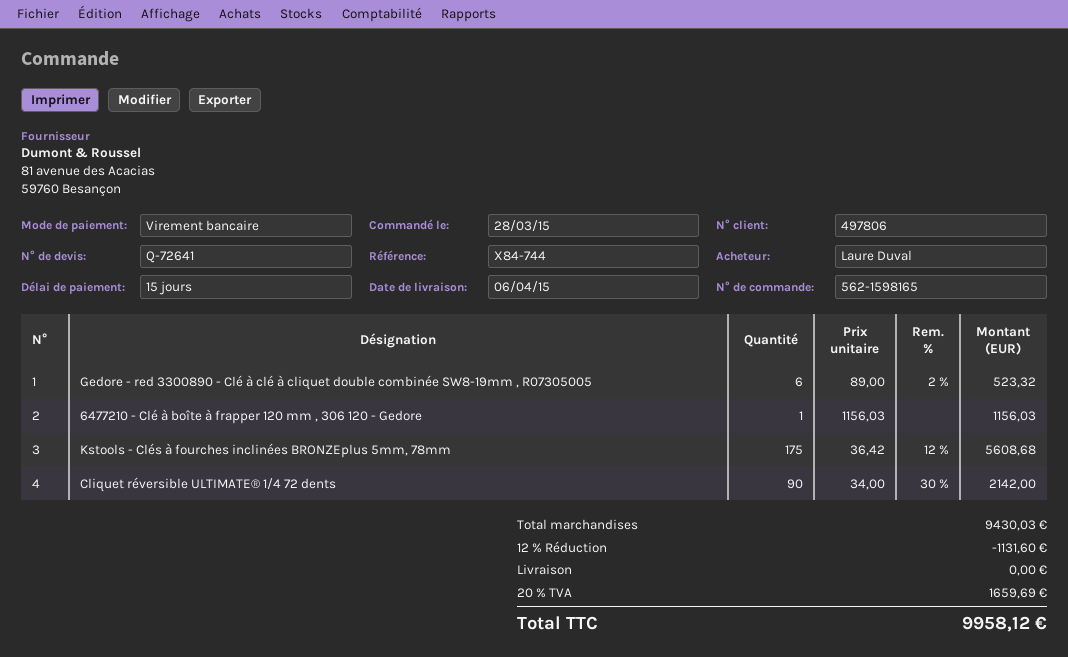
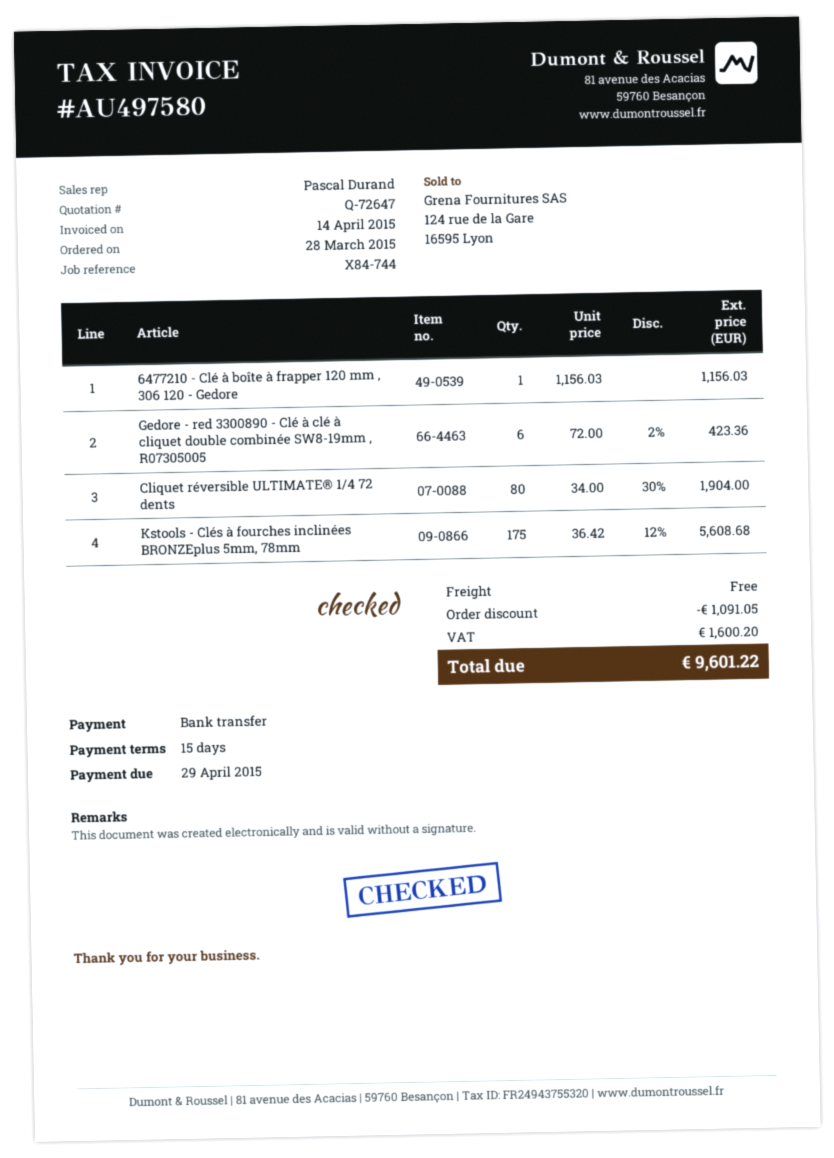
quote number: Q-72641 -> Q-72647
Gedore - red 3300890 - Clé à clé à cliquet double combinée SW8-19mm , R07305005: 6 x 89.00 - 2% = 523.32 -> 6 x 72.00 - 2% = 423.36
Cliquet réversible ULTIMATE® 1/4 72 dents: 90 x 34.00 - 30% = 2142.00 -> 80 x 34.00 - 30% = 1904.00
discount: 1131.60 -> 1091.05
tax: 1659.69 -> 1600.20
total: 9958.12 -> 9601.22

